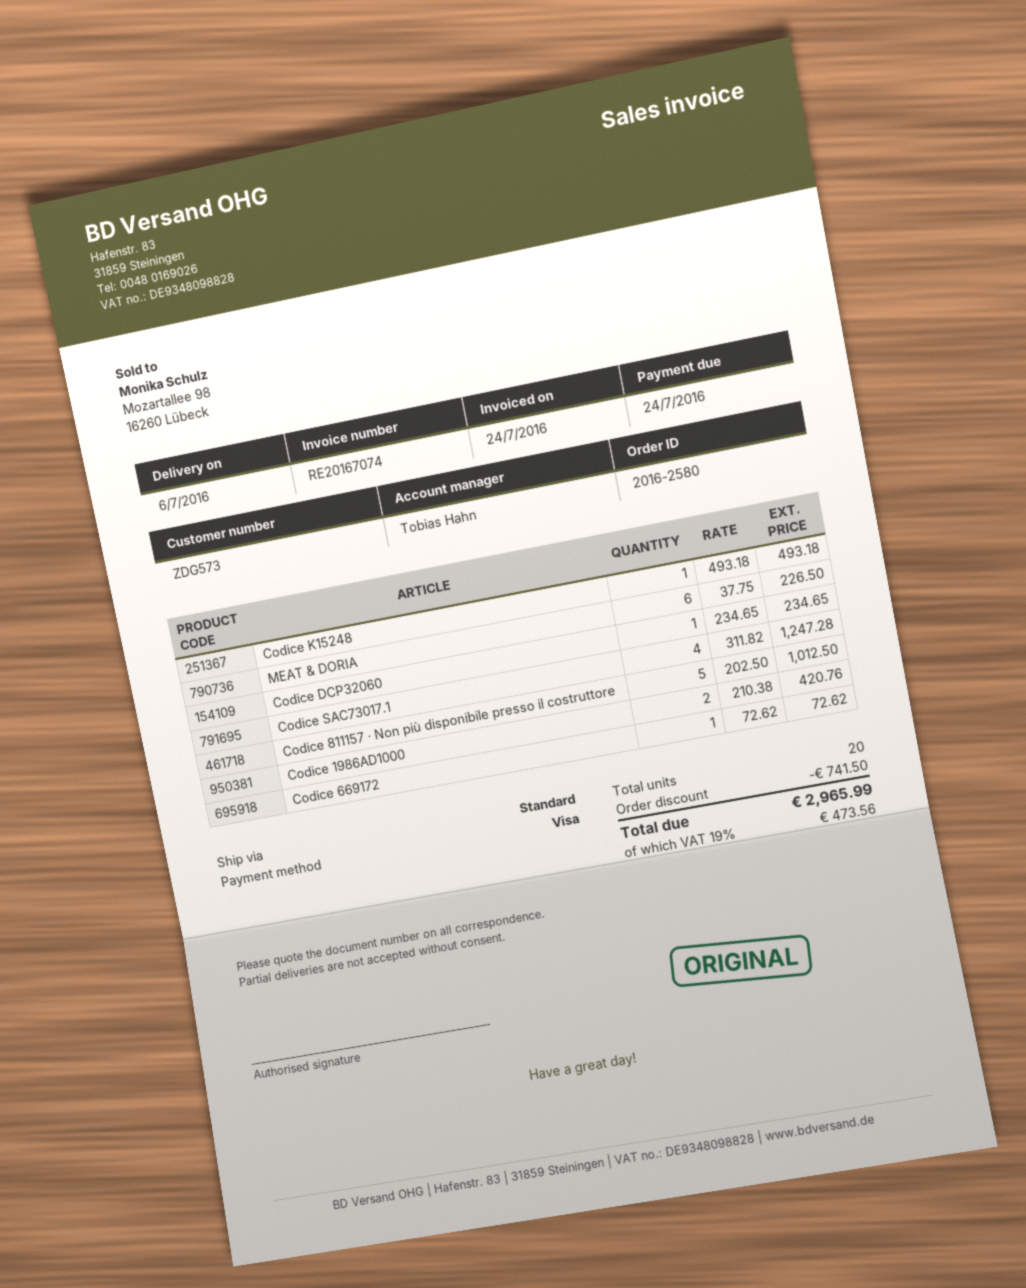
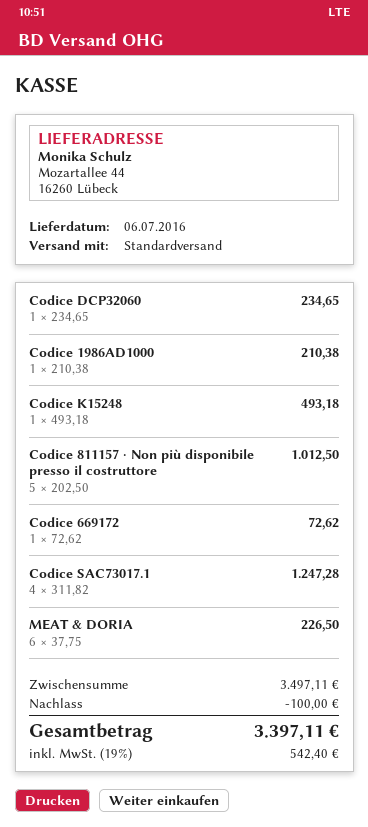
Codice 1986AD1000: 2 x 210.38 = 420.76 -> 1 x 210.38 = 210.38
discount: 741.50 -> 100.00
tax: 19% = 473.56 -> 19% = 542.40
total: 2965.99 -> 3397.11

